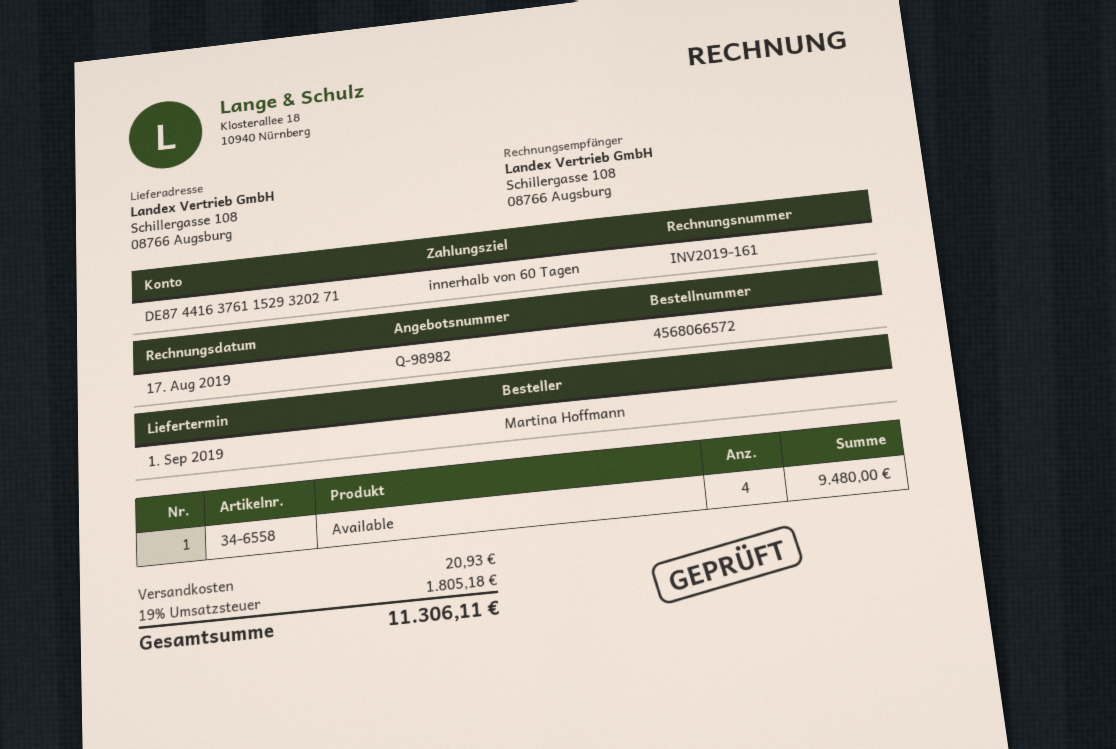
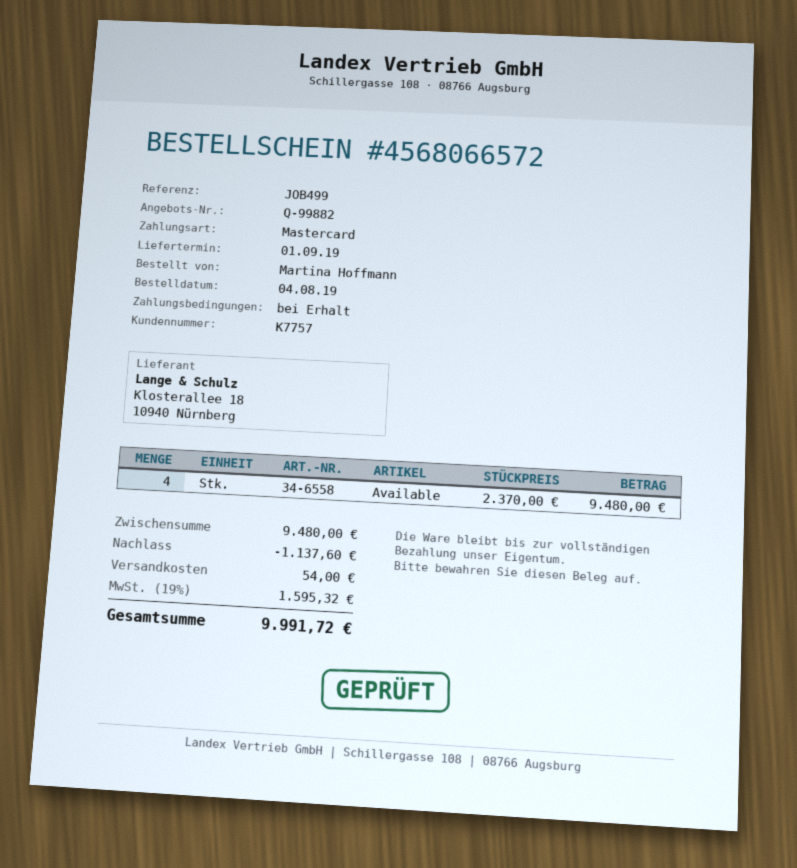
quote number: Q-98982 -> Q-99882
payment terms: 60 days -> on receipt
discount: none -> 1137.60
shipping: 20.93 -> 54.00
tax: 19% = 1805.18 -> 19% = 1595.32
total: 11306.11 -> 9991.72

